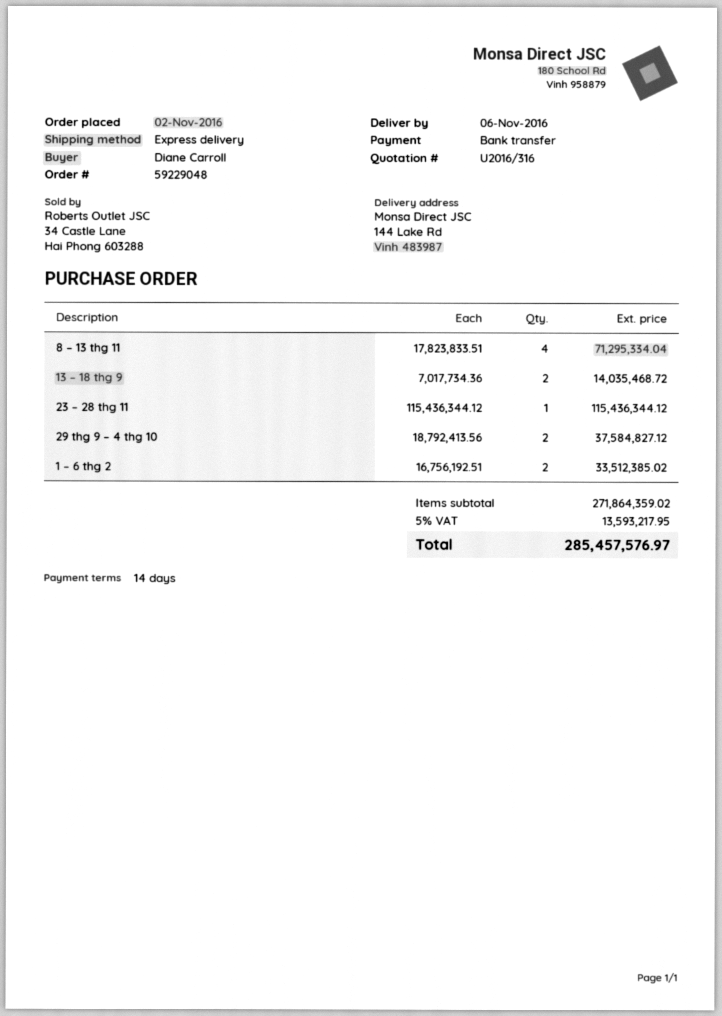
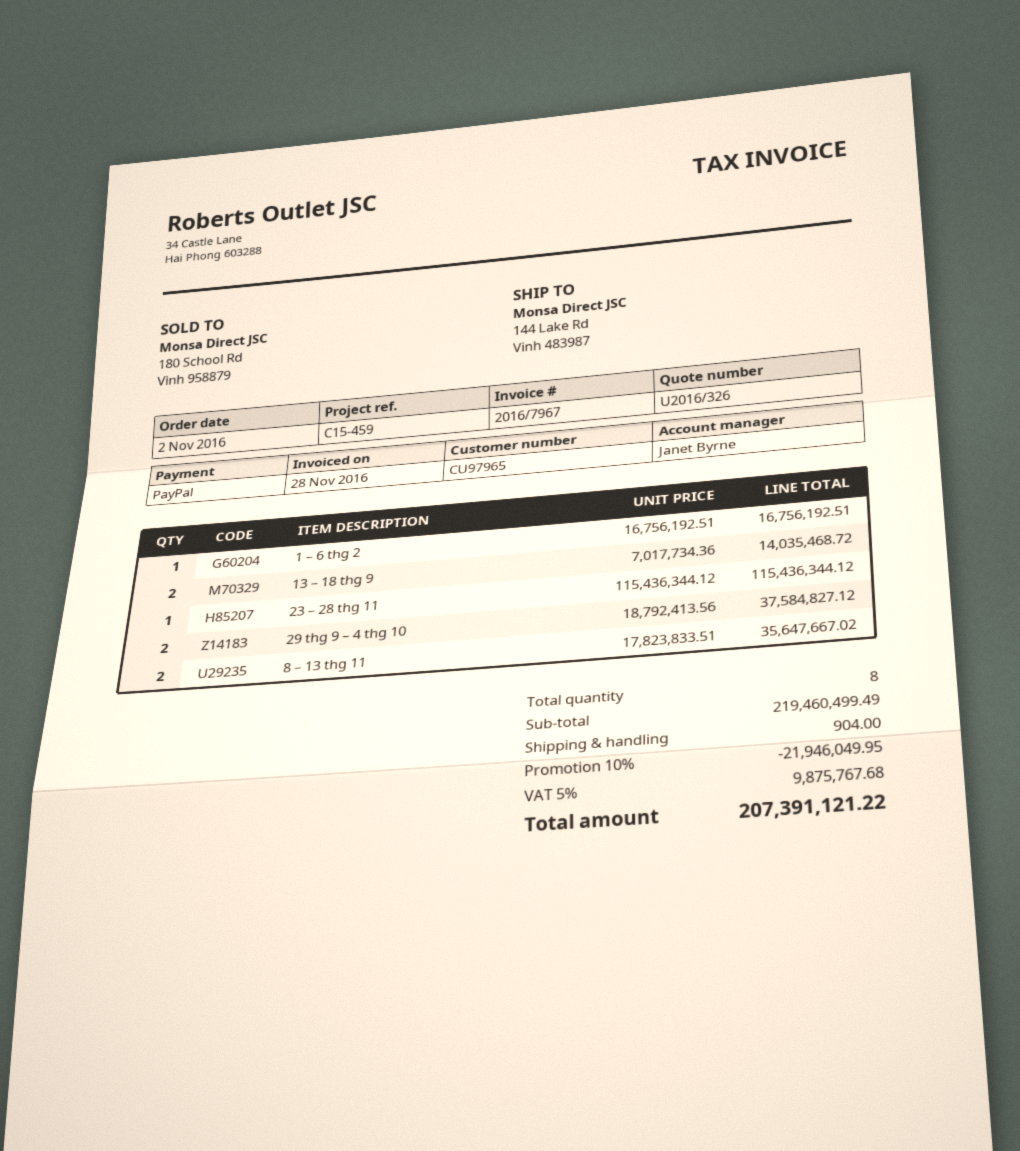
quote number: U2016/316 -> U2016/326
payment method: bank transfer -> PayPal
8 – 13 thg 11: 4 x 17823833.51 = 71295334.04 -> 2 x 17823833.51 = 35647667.02
1 – 6 thg 2: 2 x 16756192.51 = 33512385.02 -> 1 x 16756192.51 = 16756192.51
subtotal: 271864359.02 -> 219460499.49
discount: none -> 10% = 21946049.95
shipping: none -> 904.00
tax: 5% = 13593217.95 -> 5% = 9875767.68
total: 285457576.97 -> 207391121.22

